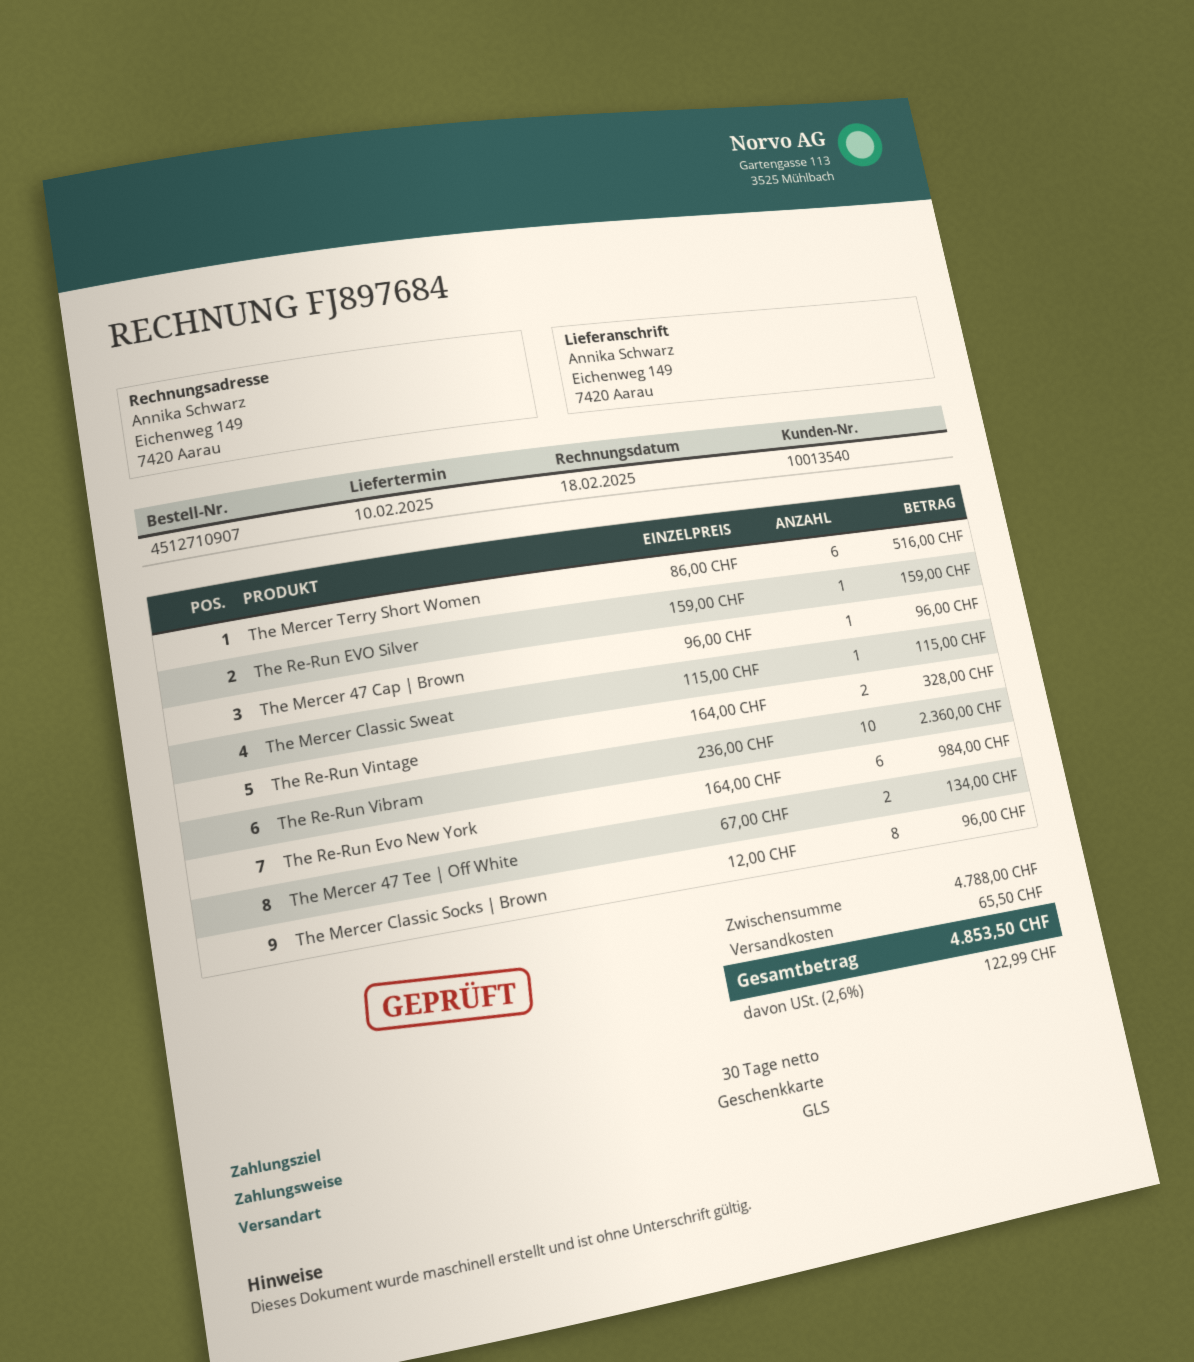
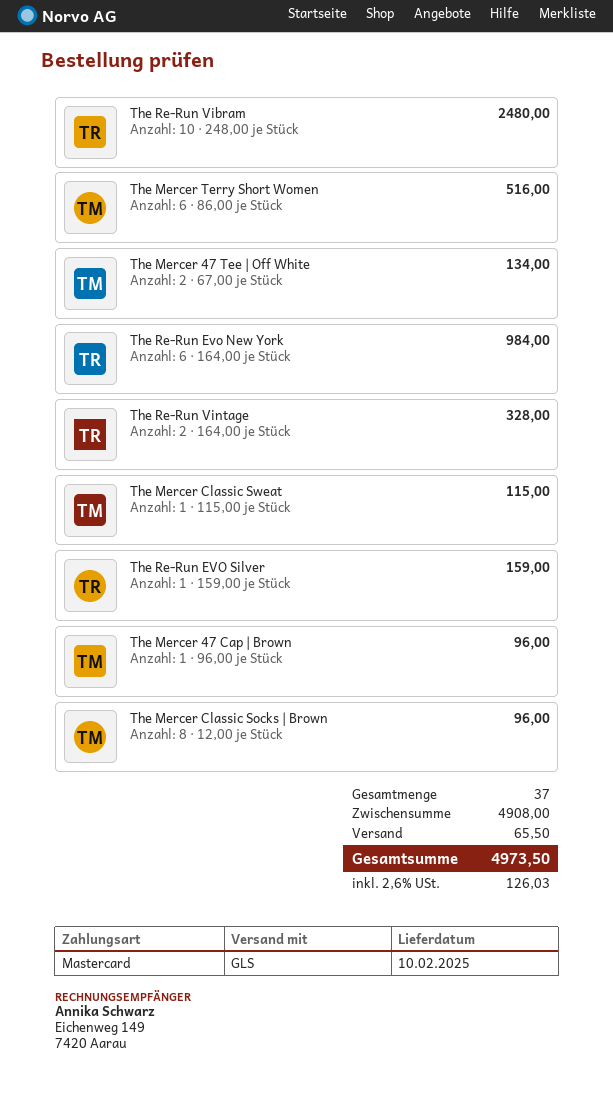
payment method: gift card -> Mastercard
The Re-Run Vibram: 10 x 236.00 = 2360.00 -> 10 x 248.00 = 2480.00
subtotal: 4788.00 -> 4908.00
tax: 2.6% = 122.99 -> 2.6% = 126.03
total: 4853.50 -> 4973.50

